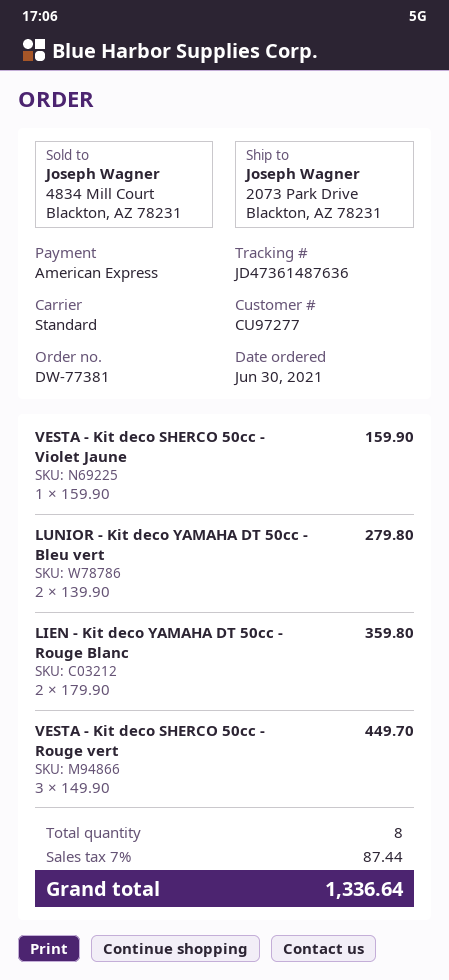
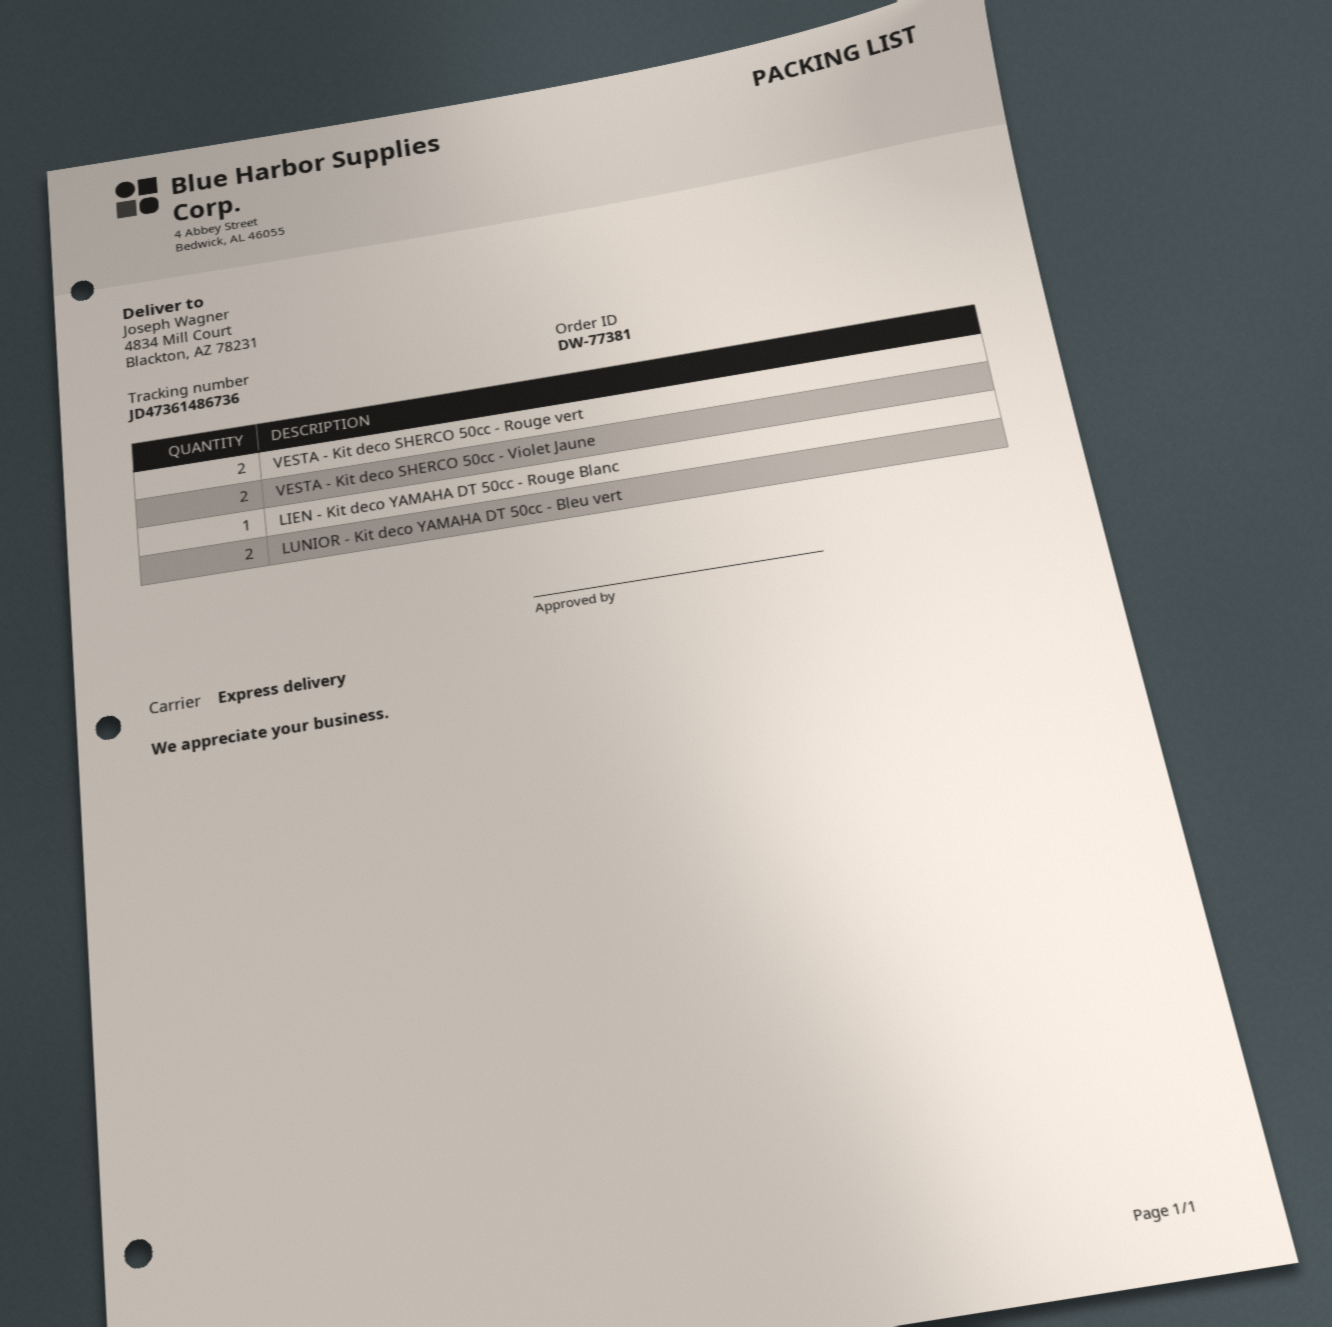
shipping method: standard -> express
tracking number: JD47361487636 -> JD47361486736
ship to: 2073 Park Drive, Blackton, AZ 78231 -> 4834 Mill Court, Blackton, AZ 78231
VESTA - Kit deco SHERCO 50cc - Violet Jaune: 1 -> 2
LIEN - Kit deco YAMAHA DT 50cc - Rouge Blanc: 2 -> 1
VESTA - Kit deco SHERCO 50cc - Rouge vert: 3 -> 2

